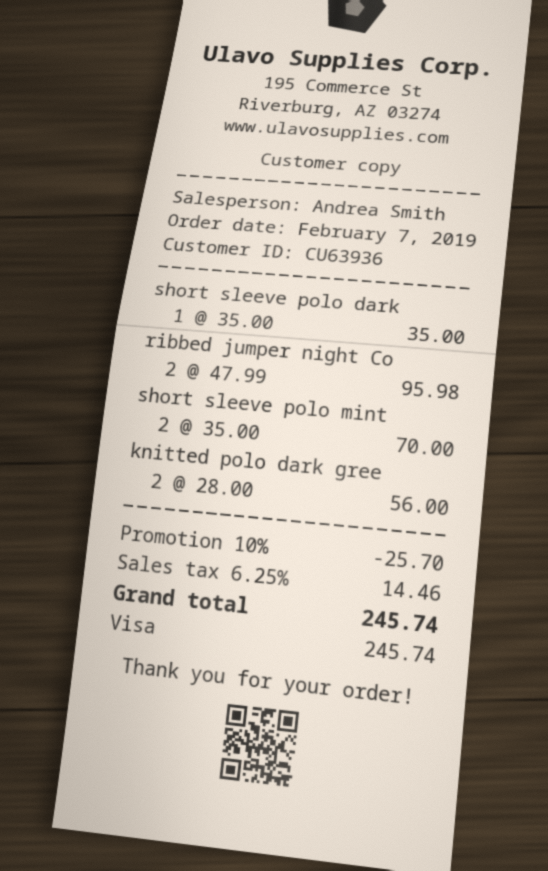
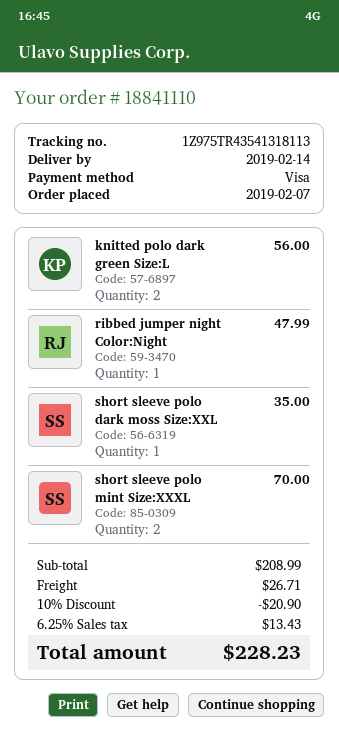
ribbed jumper night Co: 2 for 95.98 -> 1 for 47.99
discount: 10% = 25.70 -> 10% = 20.90
shipping: none -> 26.71
tax: 6.25% = 14.46 -> 6.25% = 13.43
total: 245.74 -> 228.23

